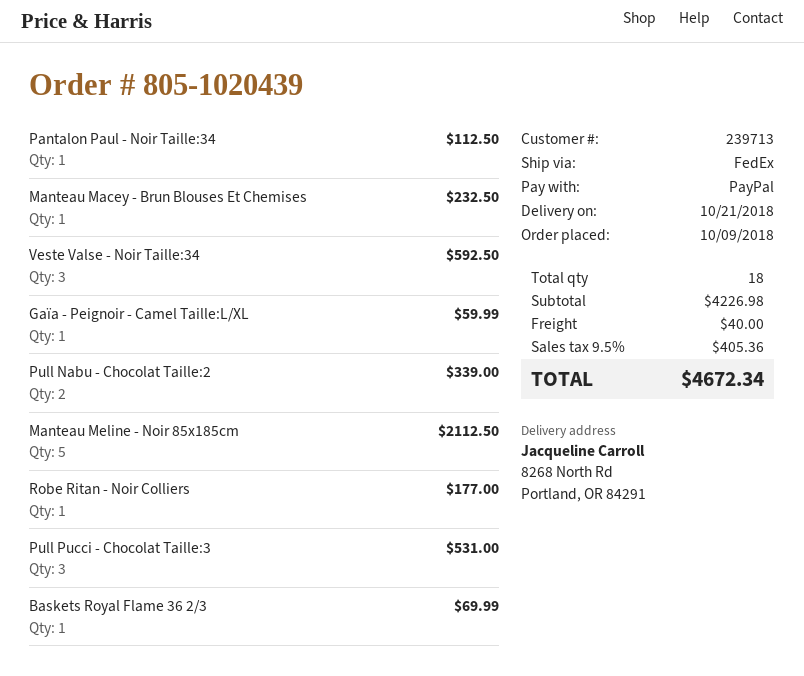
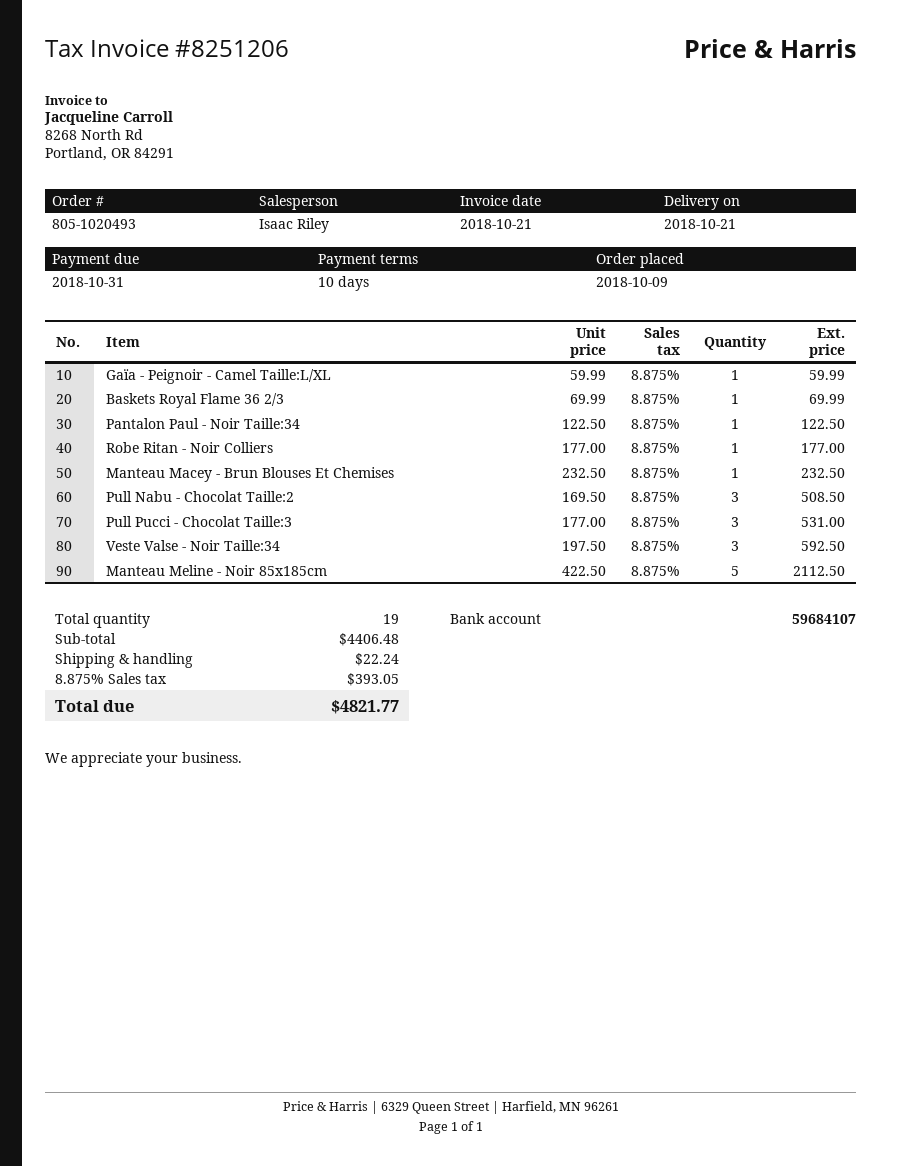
order number: 805-1020439 -> 805-1020493
Pantalon Paul - Noir Taille:34: 1 for 112.50 -> 1 for 122.50
Pull Nabu - Chocolat Taille:2: 2 for 339.00 -> 3 for 508.50
total quantity: 18 -> 19
subtotal: 4226.98 -> 4406.48
shipping: 40.00 -> 22.24
tax: 9.5% = 405.36 -> 8.875% = 393.05
total: 4672.34 -> 4821.77

